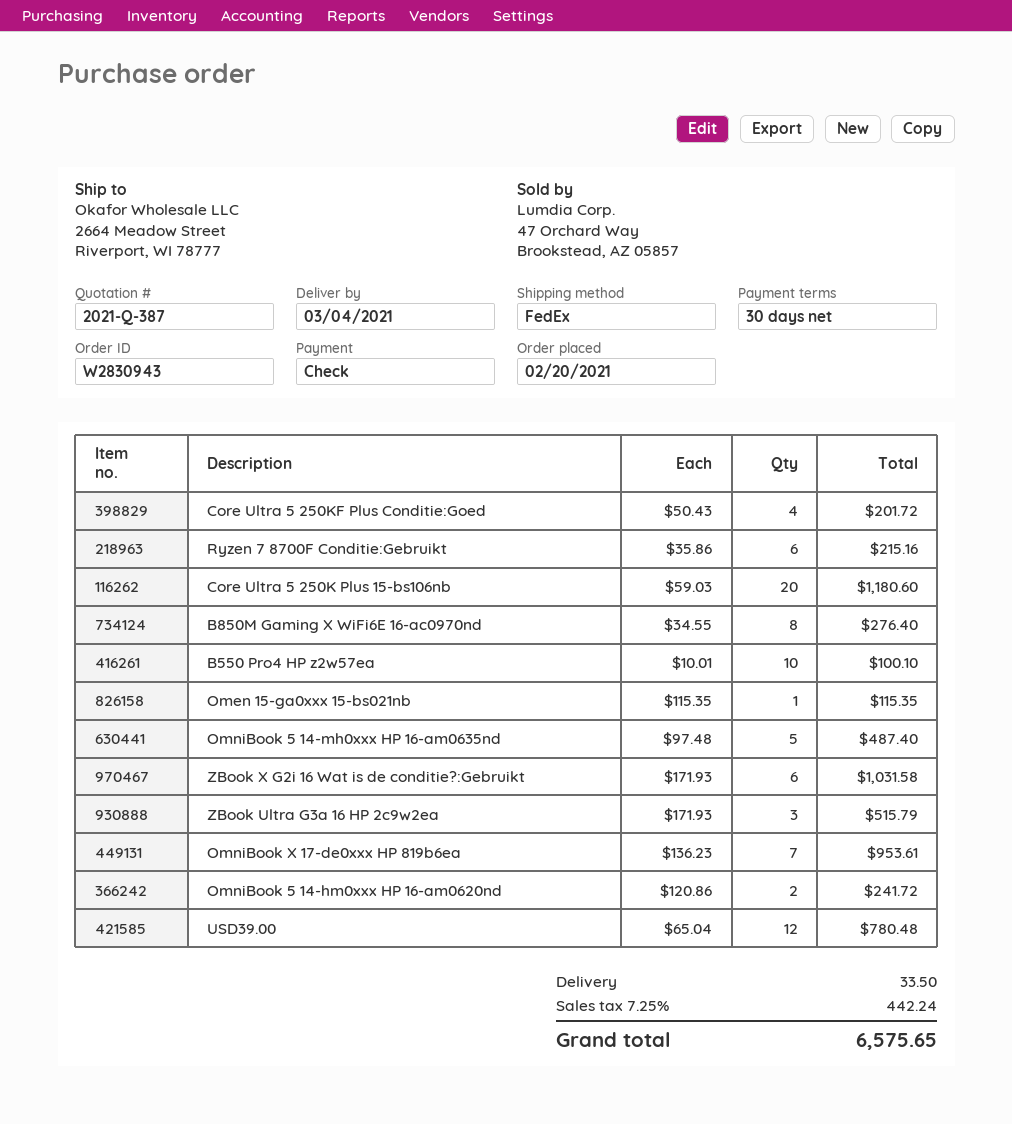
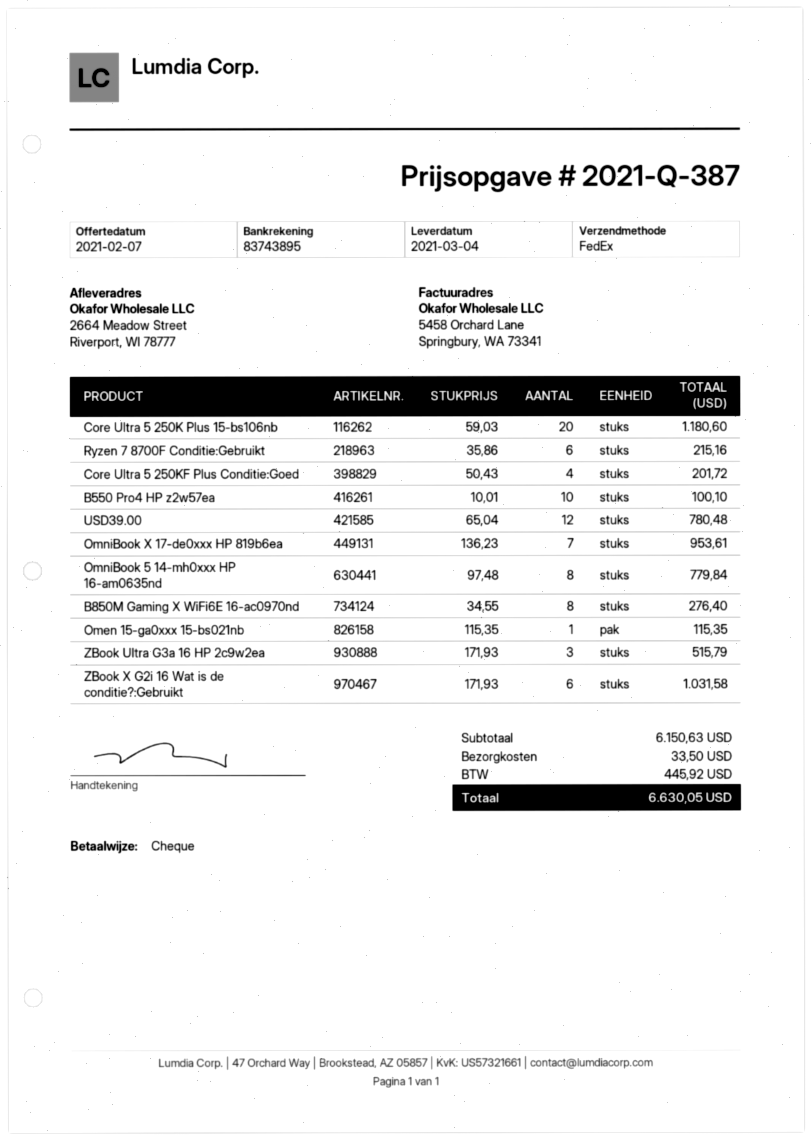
OmniBook 5 14-mh0xxx HP 16-am0635nd: 5 x 97.48 = 487.40 -> 8 x 97.48 = 779.84
OmniBook 5 14-hm0xxx HP 16-am0620nd: 2 x 120.86 = 241.72 -> none
tax: 442.24 -> 445.92
total: 6575.65 -> 6630.05

